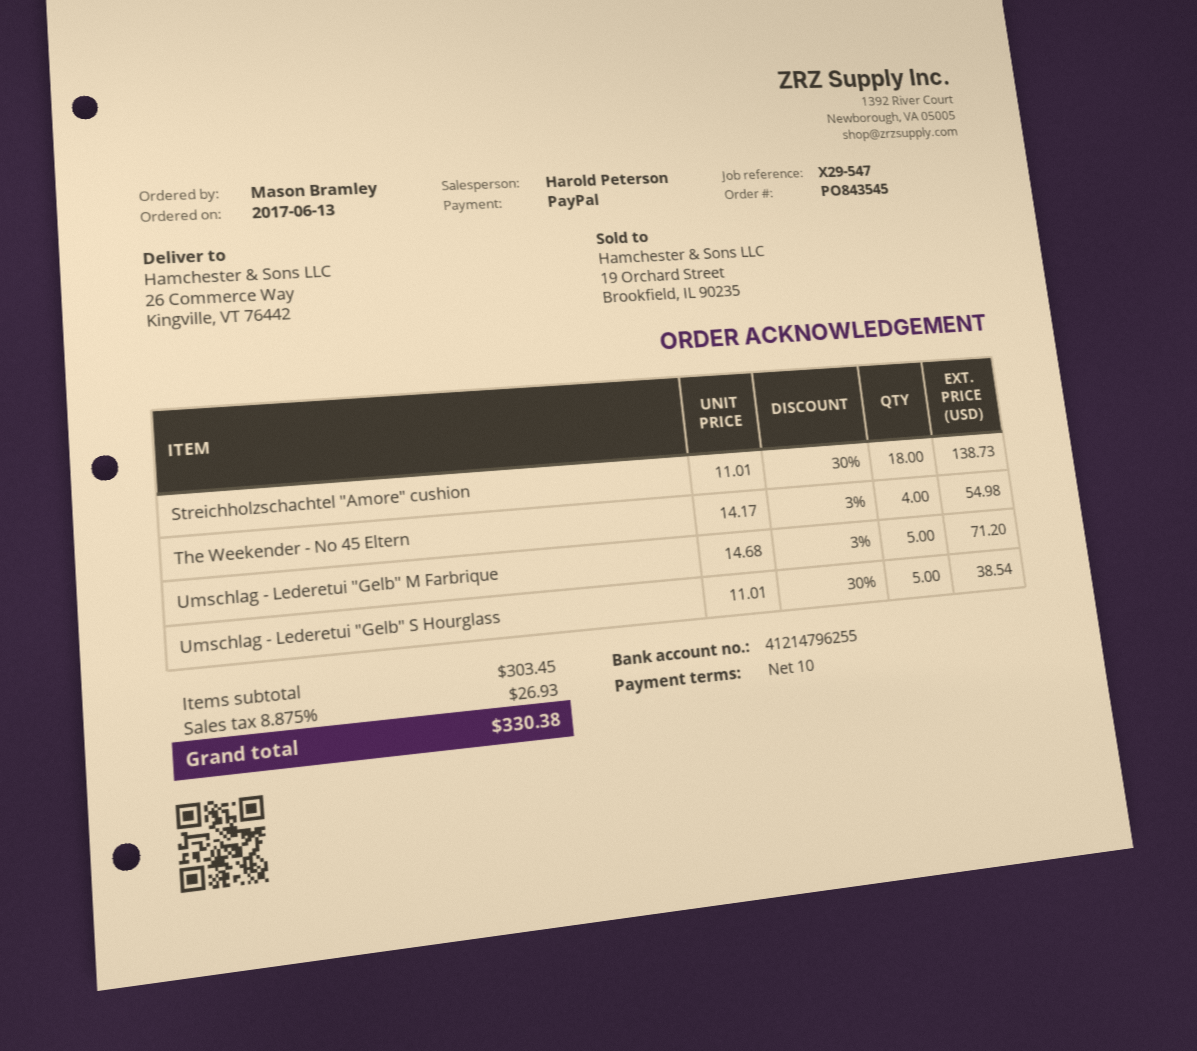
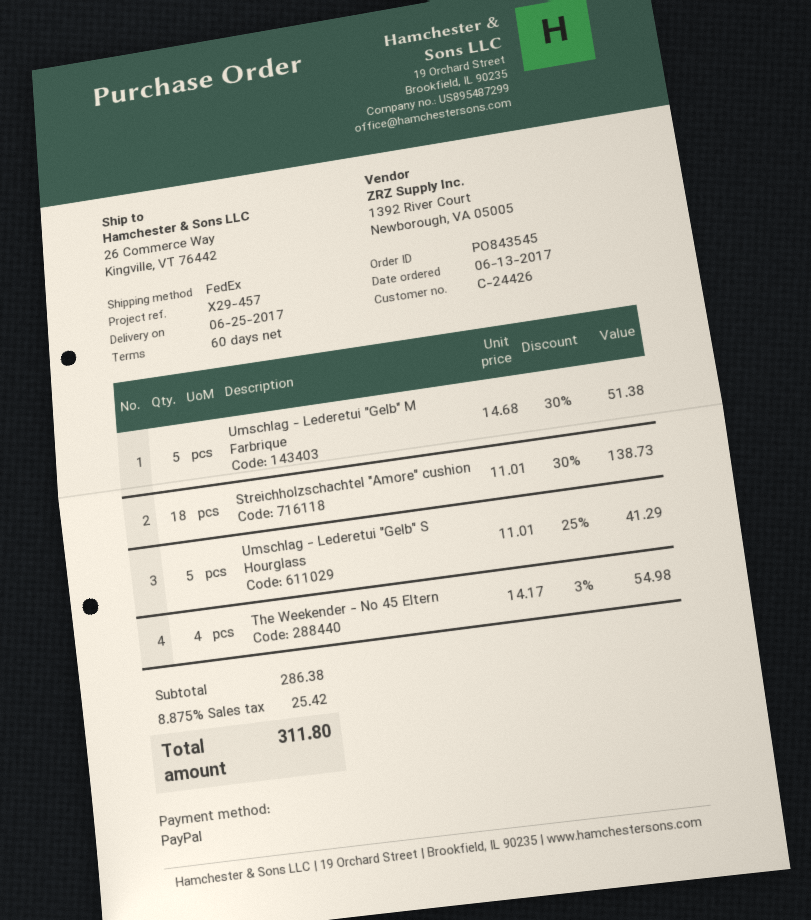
payment terms: 10 days -> 60 days
reference: X29-547 -> X29-457
Umschlag - Lederetui "Gelb" M Farbrique: 5 x 14.68 - 3% = 71.20 -> 5 x 14.68 - 30% = 51.38
Umschlag - Lederetui "Gelb" S Hourglass: 5 x 11.01 - 30% = 38.54 -> 5 x 11.01 - 25% = 41.29
subtotal: 303.45 -> 286.38
tax: 8.875% = 26.93 -> 8.875% = 25.42
total: 330.38 -> 311.80

